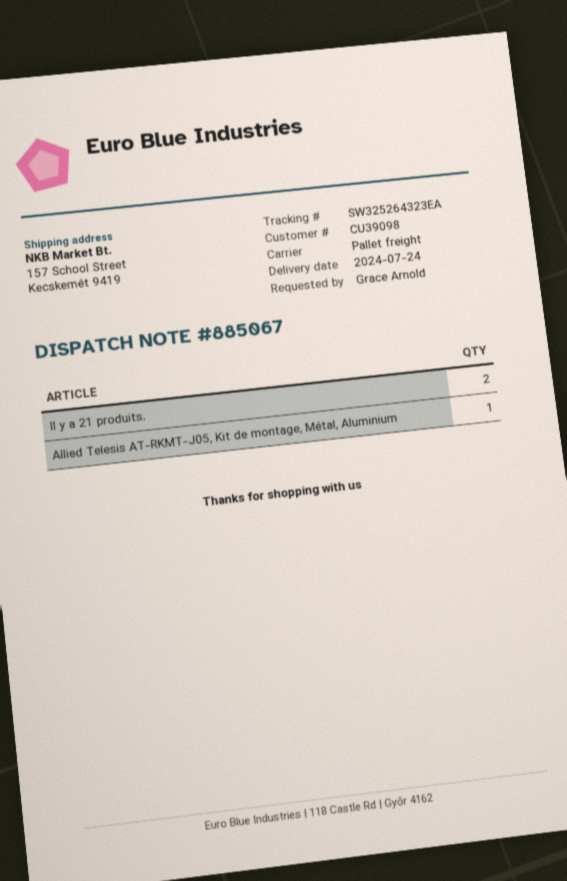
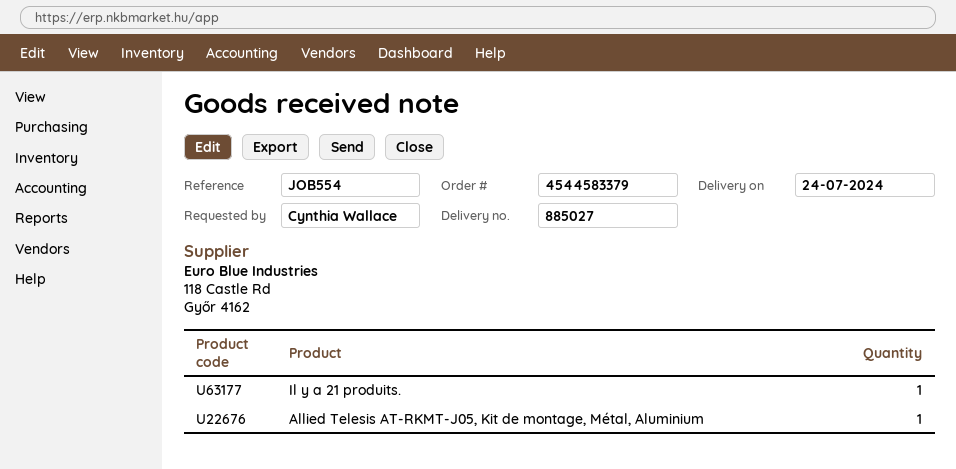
delivery note number: 885067 -> 885027
ordered by: Grace Arnold -> Cynthia Wallace
Il y a 21 produits.: 2 -> 1

